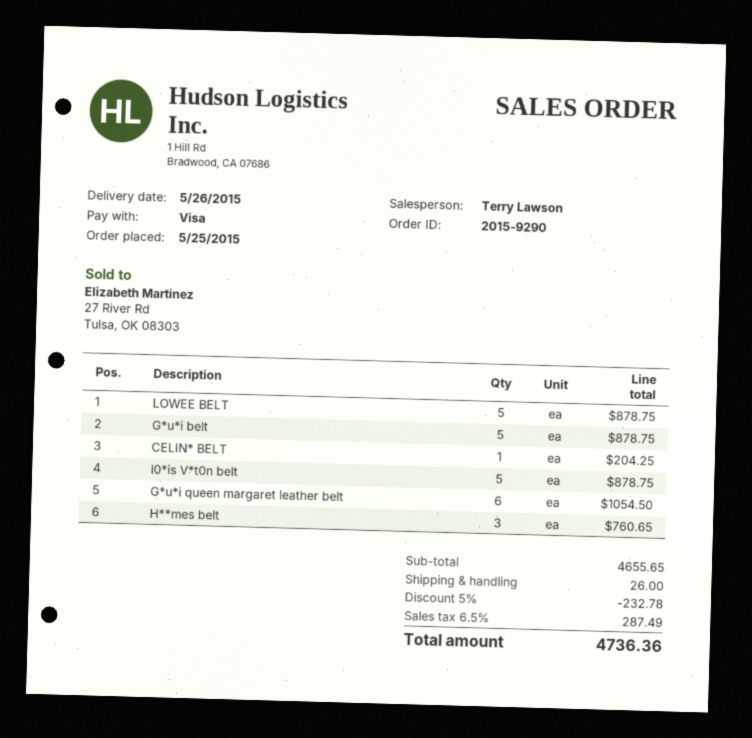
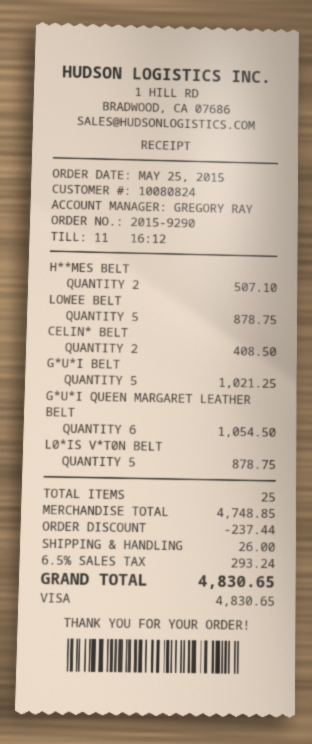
sales rep: Terry Lawson -> GREGORY RAY
G*u*i belt: 5 for 878.75 -> 5 for 1021.25
CELIN* BELT: 1 for 204.25 -> 2 for 408.50
H**mes belt: 3 for 760.65 -> 2 for 507.10
subtotal: 4655.65 -> 4748.85
discount: 232.78 -> 237.44
tax: 6.5% = 287.49 -> 6.5% = 293.24
total: 4736.36 -> 4830.65

